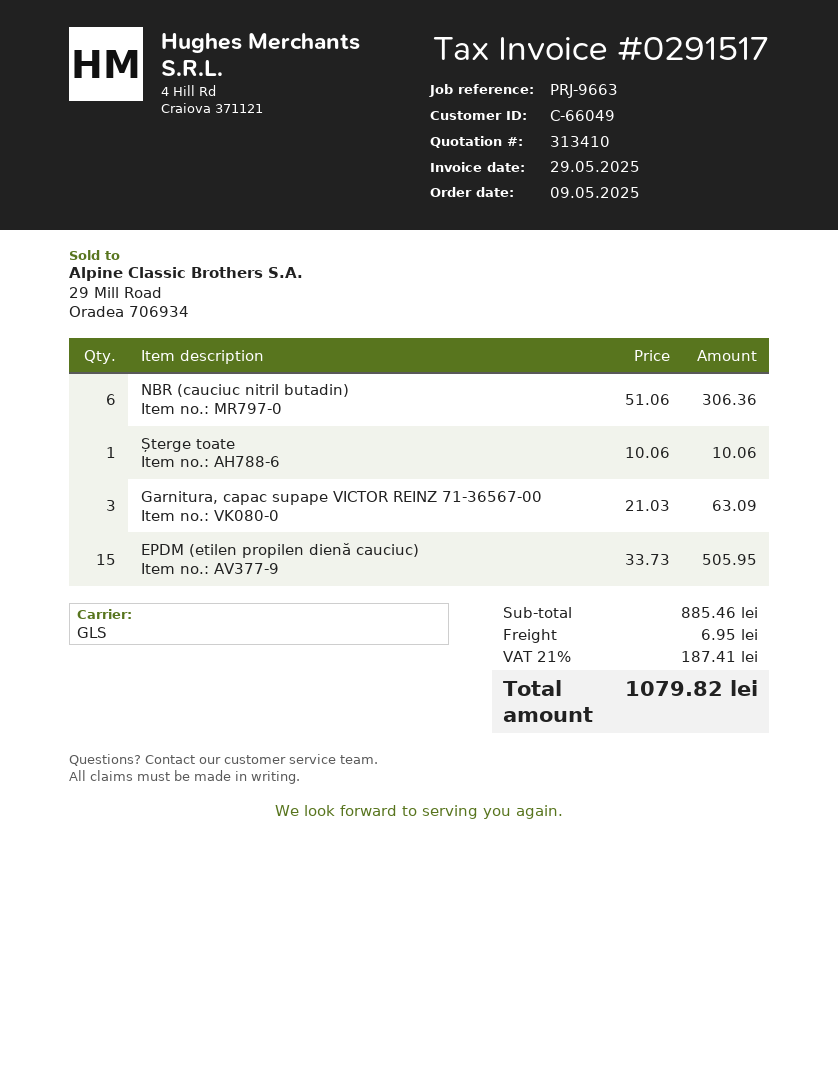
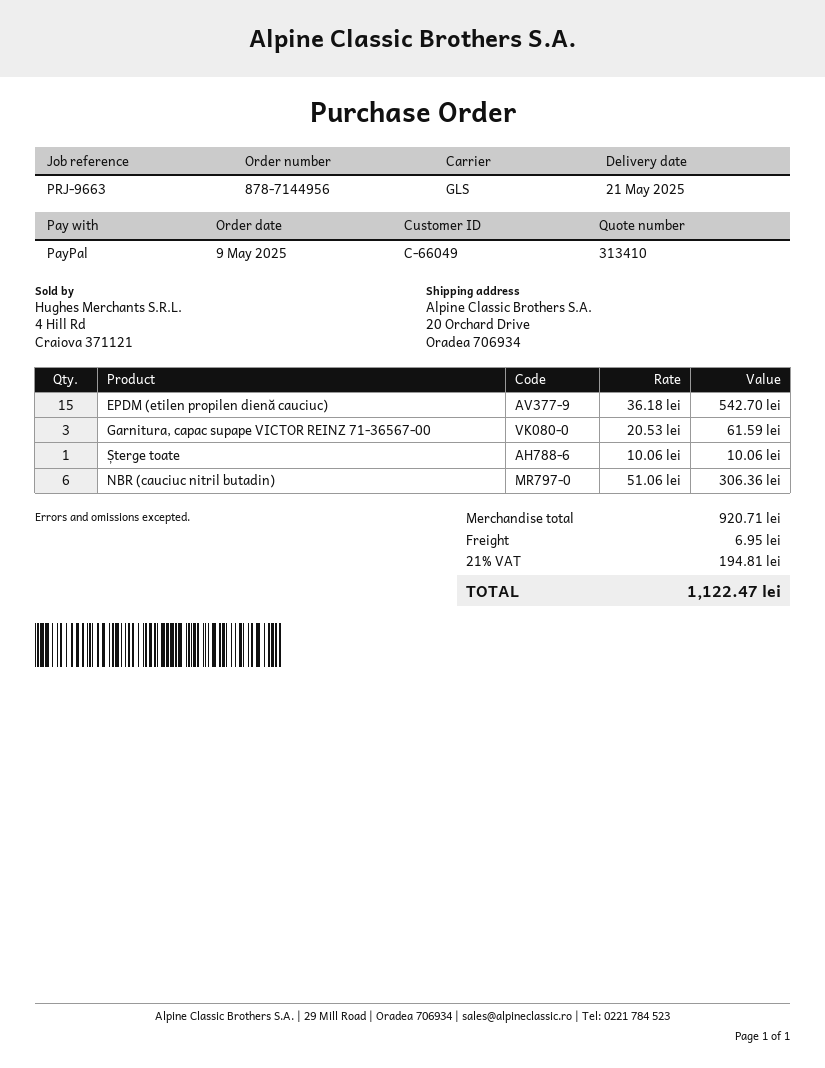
Garnitura, capac supape VICTOR REINZ 71-36567-00: 3 x 21.03 = 63.09 -> 3 x 20.53 = 61.59
EPDM (etilen propilen dienă cauciuc): 15 x 33.73 = 505.95 -> 15 x 36.18 = 542.70
subtotal: 885.46 -> 920.71
tax: 21% = 187.41 -> 21% = 194.81
total: 1079.82 -> 1122.47

